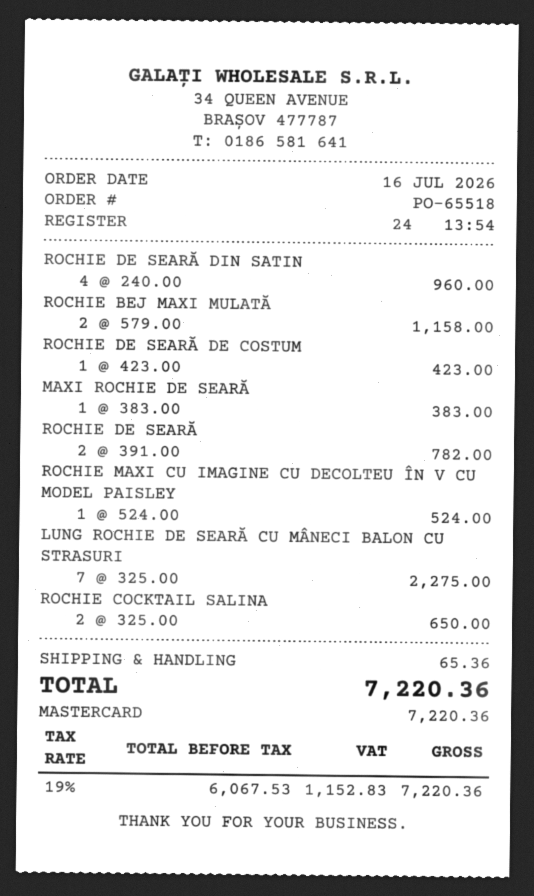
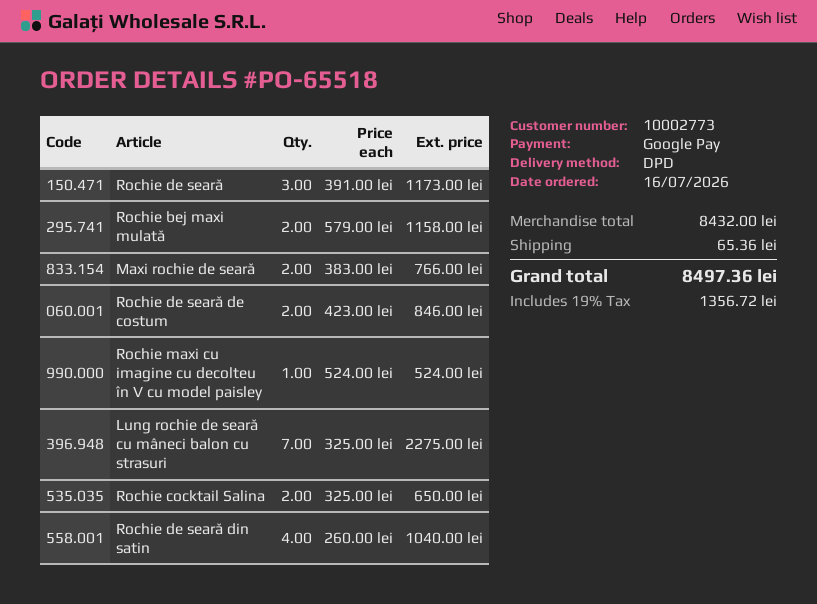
payment method: Mastercard -> Google Pay
ROCHIE DE SEARĂ DIN SATIN: 4 x 240.00 = 960.00 -> 4 x 260.00 = 1040.00
ROCHIE DE SEARĂ DE COSTUM: 1 x 423.00 = 423.00 -> 2 x 423.00 = 846.00
MAXI ROCHIE DE SEARĂ: 1 x 383.00 = 383.00 -> 2 x 383.00 = 766.00
ROCHIE DE SEARĂ: 2 x 391.00 = 782.00 -> 3 x 391.00 = 1173.00
tax: 19% = 1152.83 -> 19% = 1356.72
total: 7220.36 -> 8497.36

